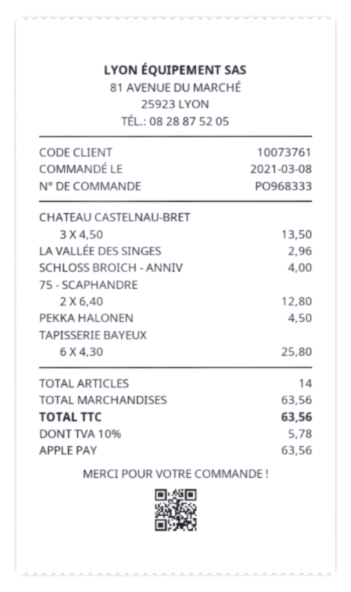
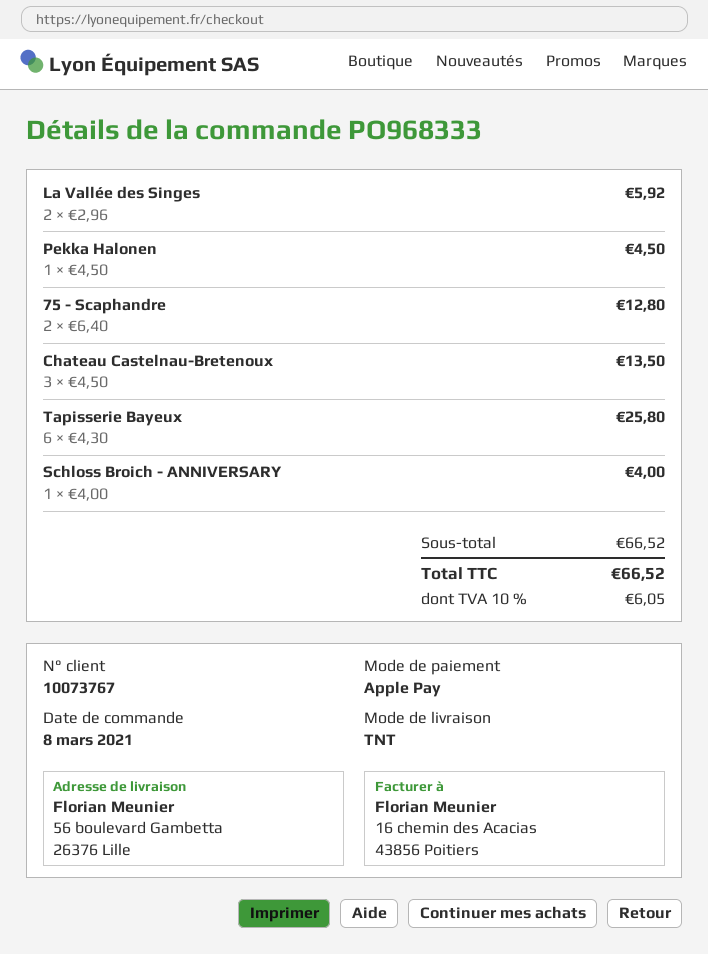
customer number: 10073761 -> 10073767
LA VALLÉE DES SINGES: 1 x 2.96 = 2.96 -> 2 x 2.96 = 5.92
subtotal: 63.56 -> 66.52
tax: 10% = 5.78 -> 10% = 6.05
total: 63.56 -> 66.52

